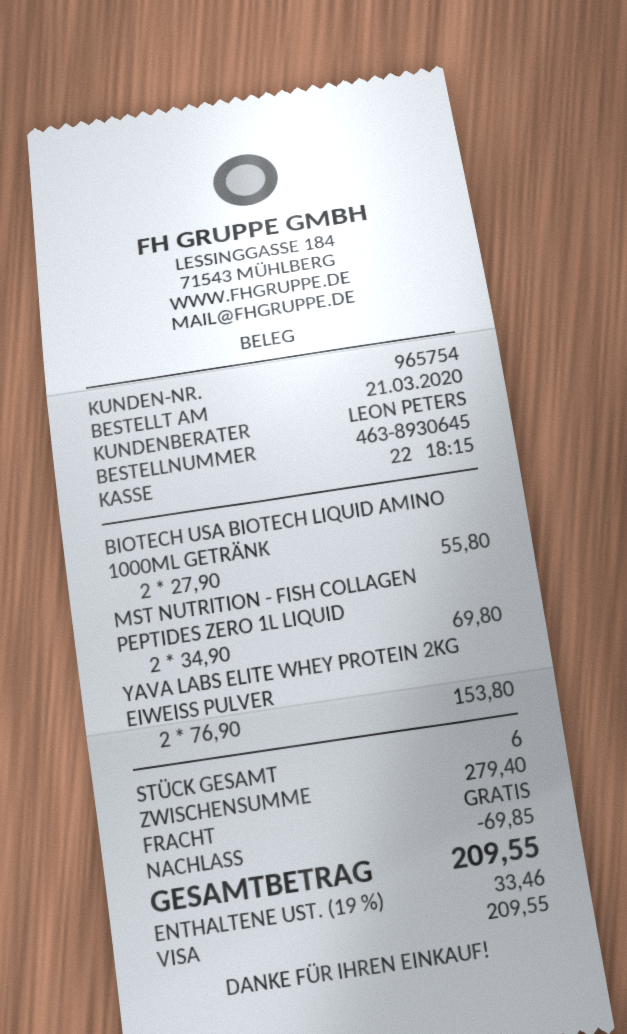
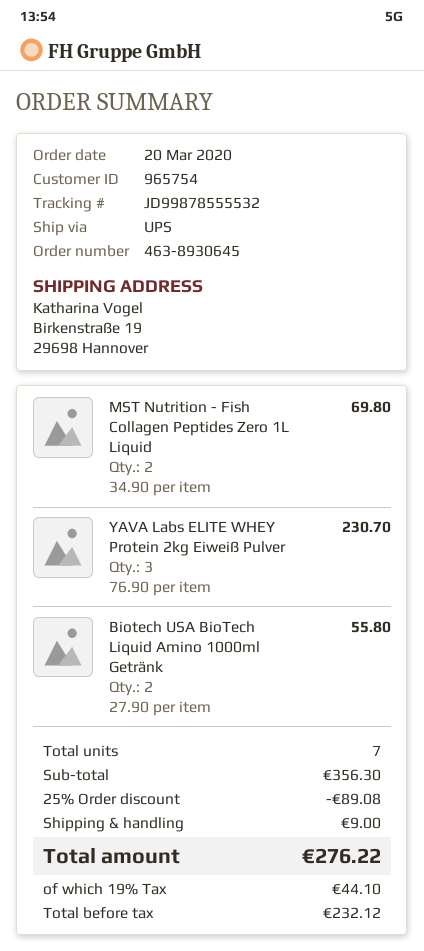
order date: 2020-03-21 -> 2020-03-20
YAVA LABS ELITE WHEY PROTEIN 2KG EIWEISS PULVER: 2 x 76.90 = 153.80 -> 3 x 76.90 = 230.70
total quantity: 6 -> 7
subtotal: 279.40 -> 356.30
discount: 69.85 -> 89.08
shipping: 0.00 -> 9.00
tax: 19% = 33.46 -> 19% = 44.10
total: 209.55 -> 276.22

